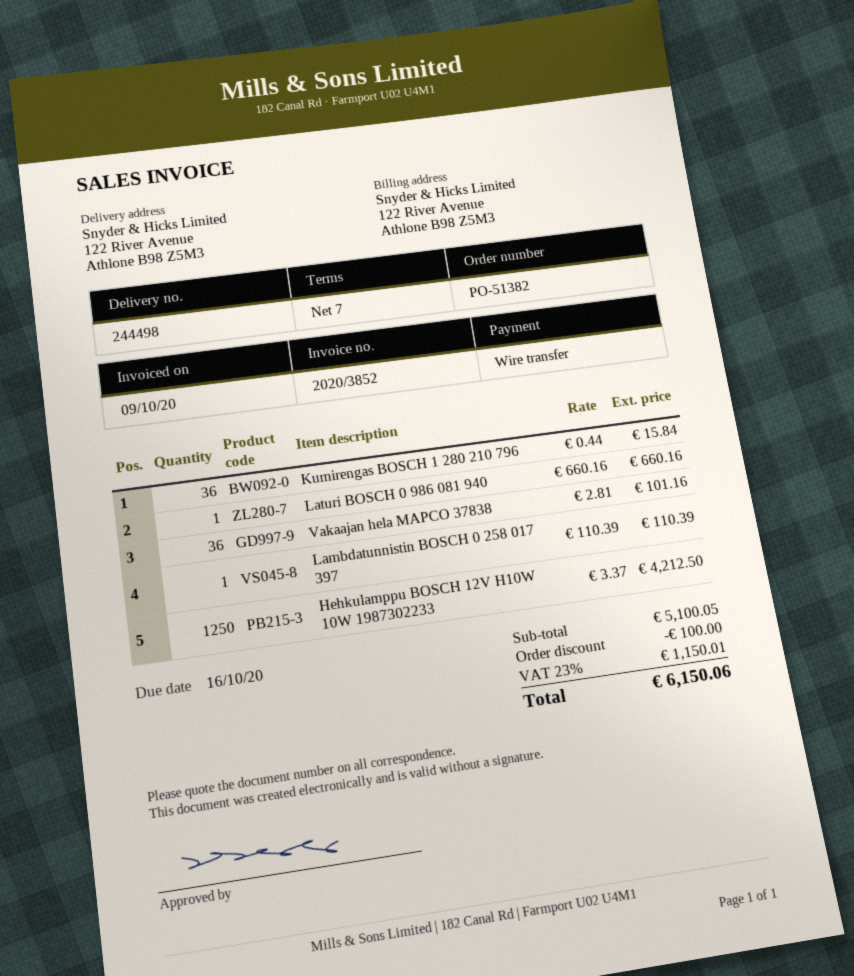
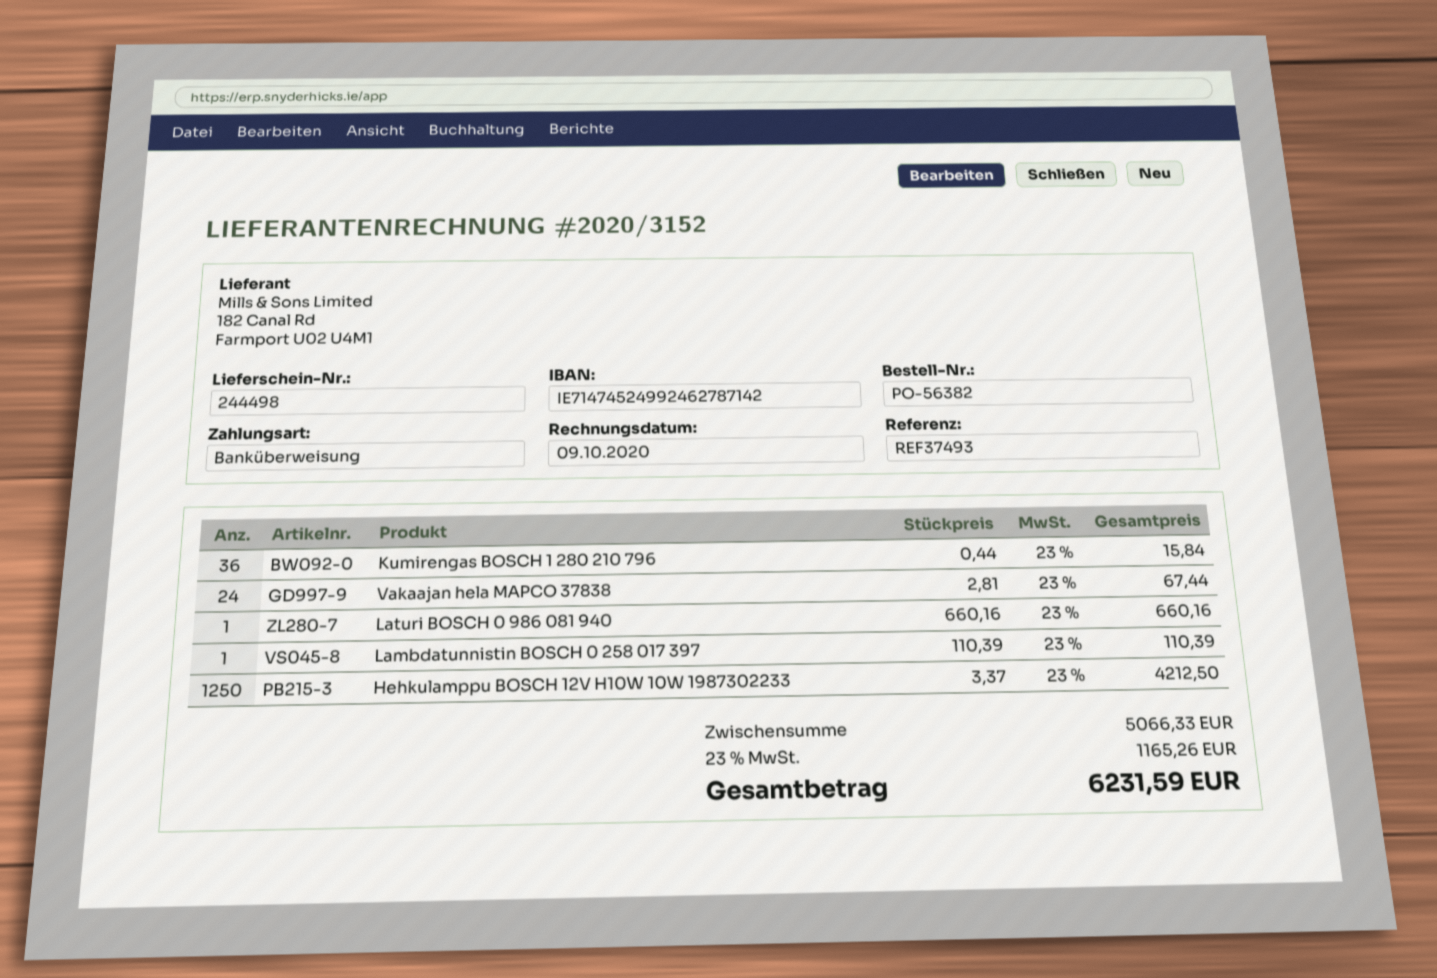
order number: PO-51382 -> PO-56382
invoice number: 2020/3852 -> 2020/3152
Vakaajan hela MAPCO 37838: 36 x 2.81 = 101.16 -> 24 x 2.81 = 67.44
subtotal: 5100.05 -> 5066.33
discount: 100.00 -> none
tax: 23% = 1150.01 -> 23% = 1165.26
total: 6150.06 -> 6231.59

